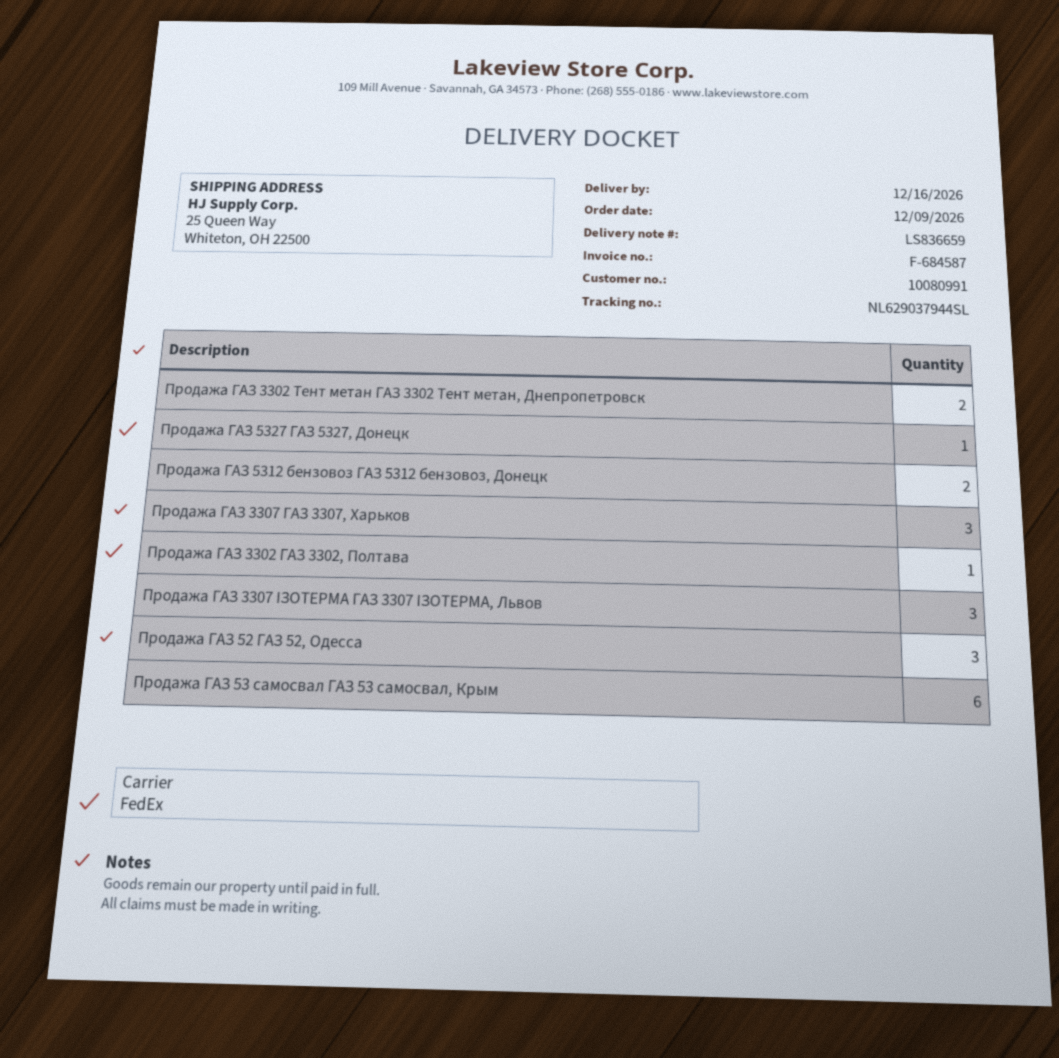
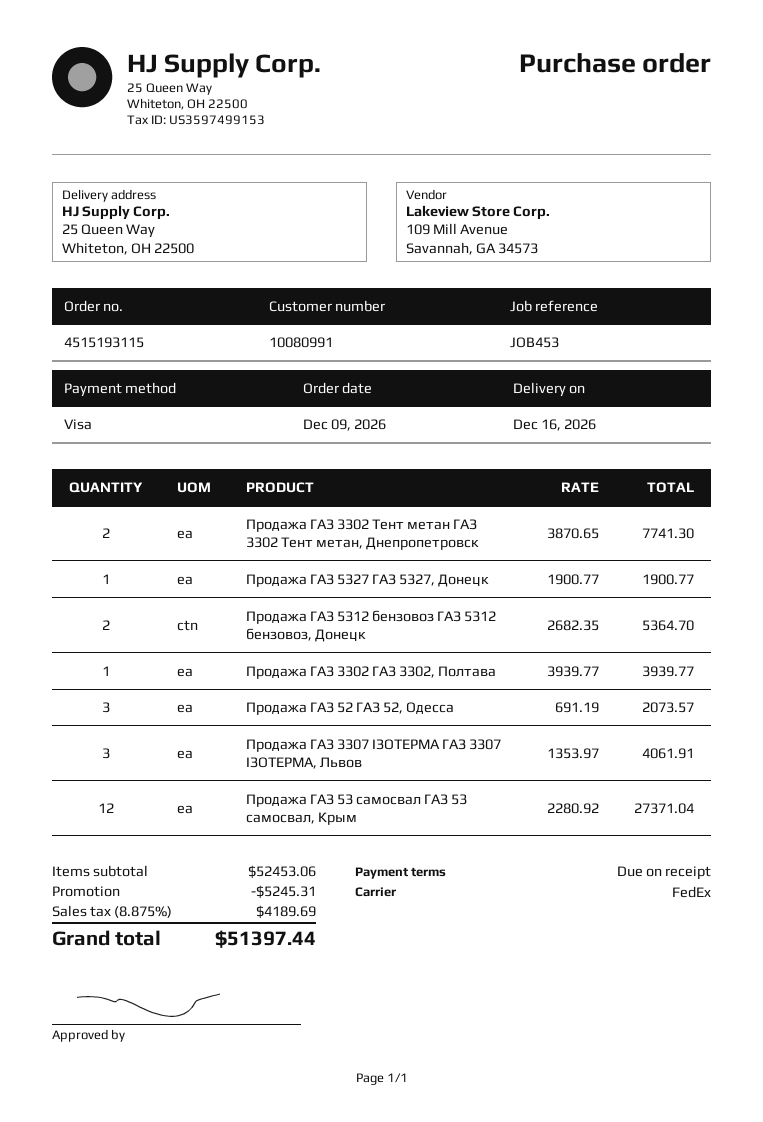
Продажа ГАЗ 3307 ГАЗ 3307, Харьков: 3 -> none
Продажа ГАЗ 53 самосвал ГАЗ 53 самосвал, Крым: 6 -> 12

